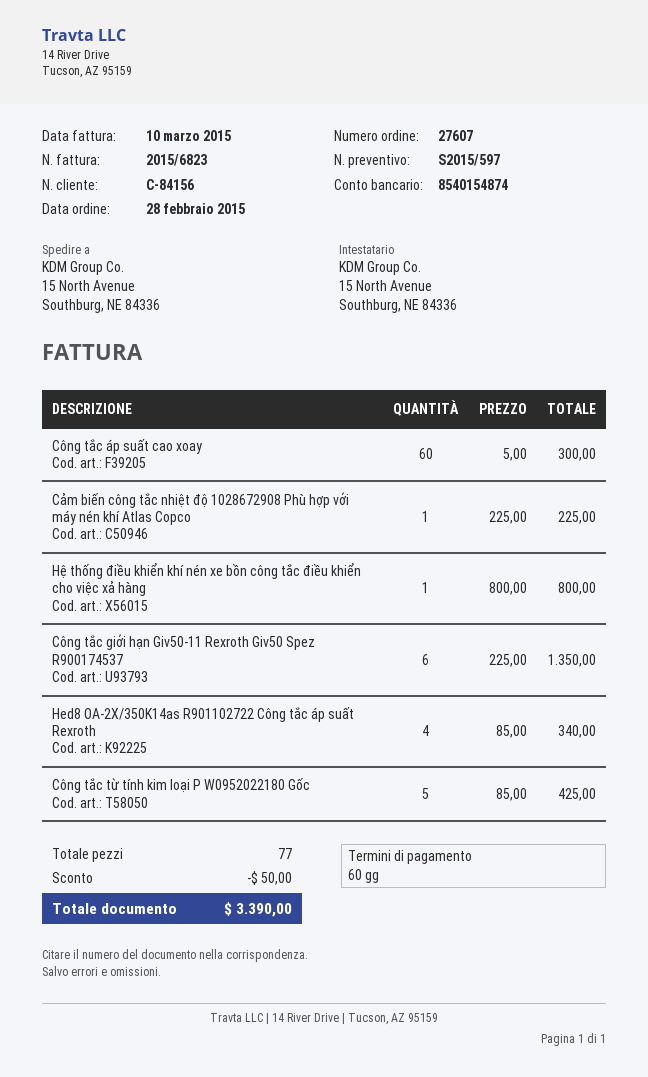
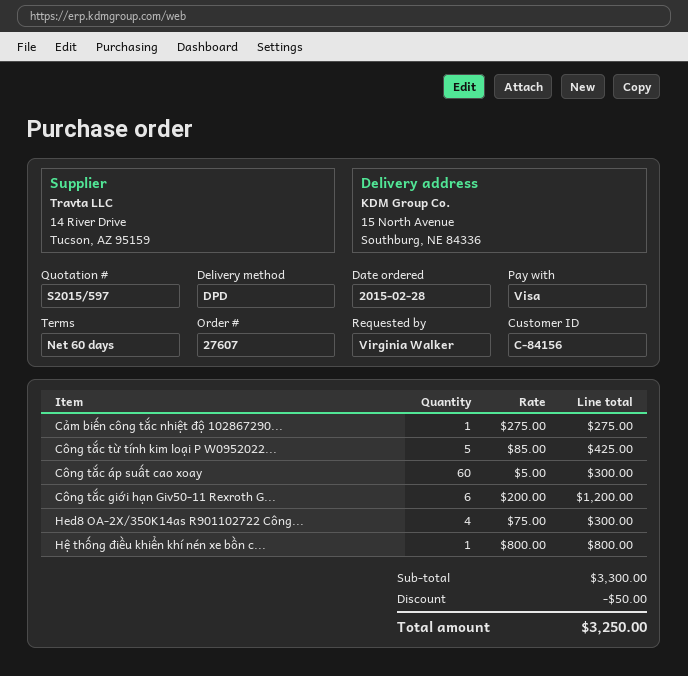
Cảm biến công tắc nhiệt độ 1028672908 Phù hợp với máy nén khí Atlas Copco: 1 x 225.00 = 225.00 -> 1 x 275.00 = 275.00
Công tắc giới hạn Giv50-11 Rexroth Giv50 Spez R900174537: 6 x 225.00 = 1350.00 -> 6 x 200.00 = 1200.00
Hed8 OA-2X/350K14as R901102722 Công tắc áp suất Rexroth: 4 x 85.00 = 340.00 -> 4 x 75.00 = 300.00
total: 3390.00 -> 3250.00

